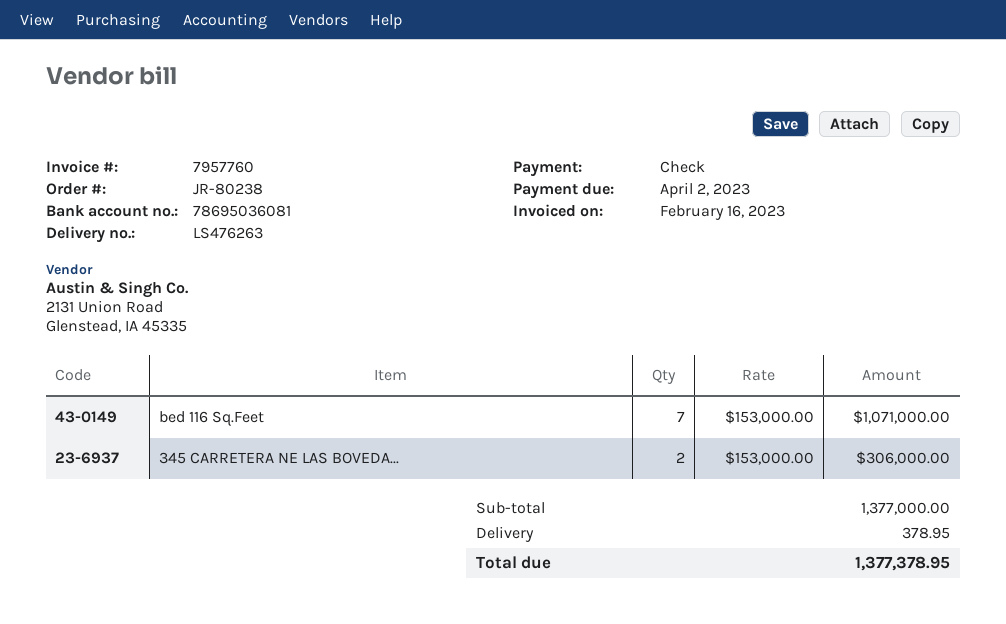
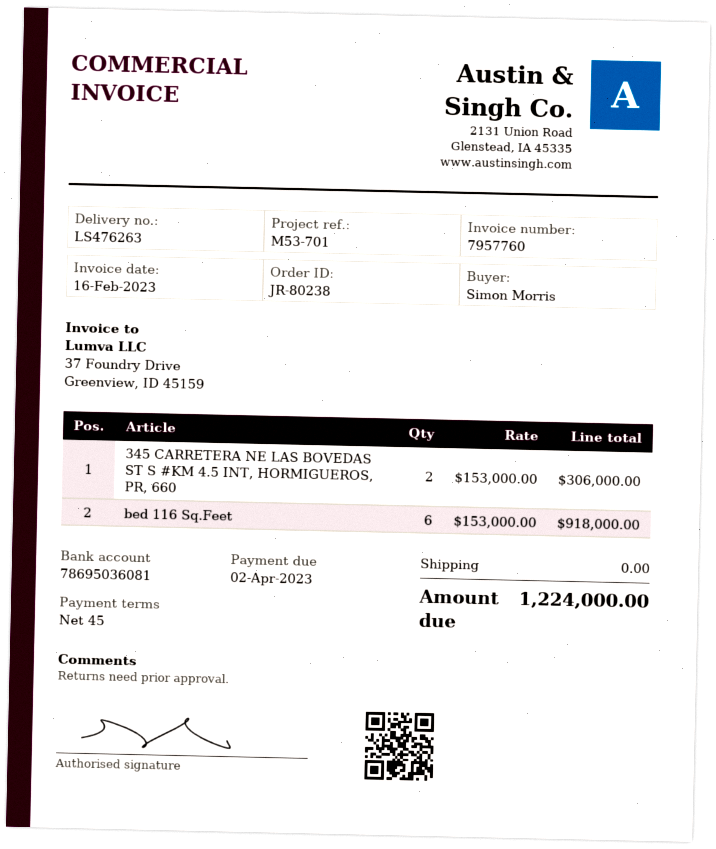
bed 116 Sq.Feet: 7 x 153000.00 = 1071000.00 -> 6 x 153000.00 = 918000.00
shipping: 378.95 -> 0.00
total: 1377378.95 -> 1224000.00

